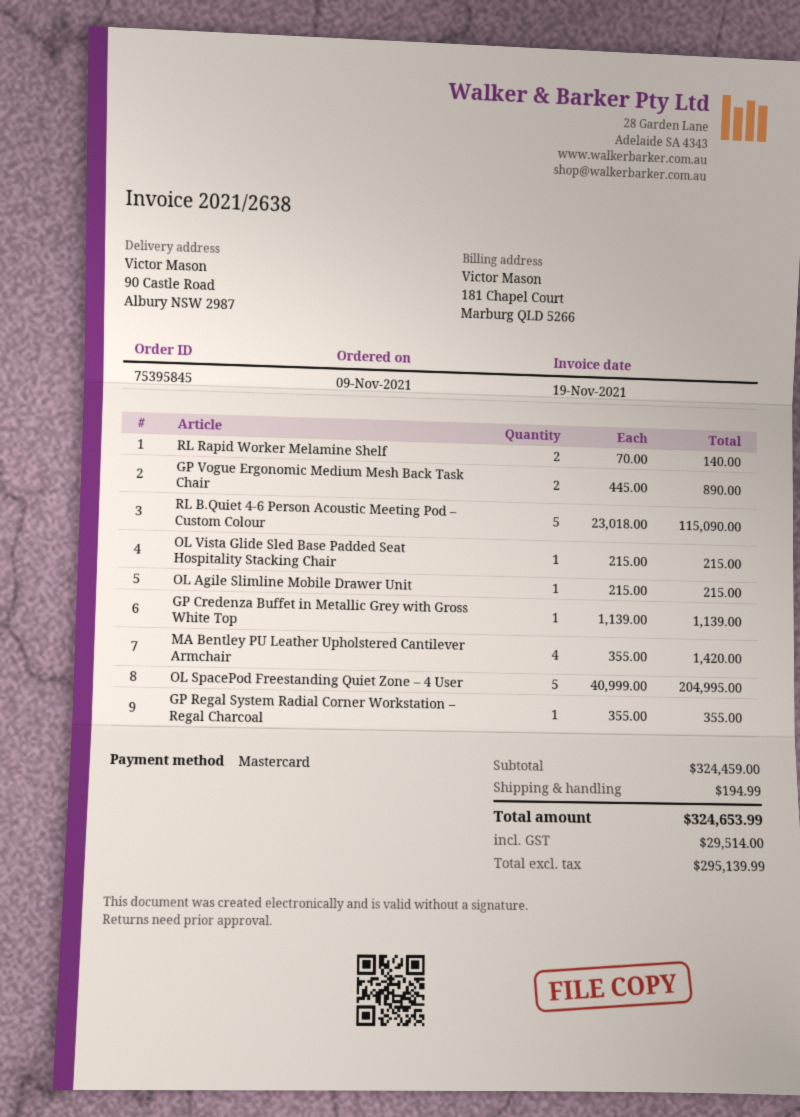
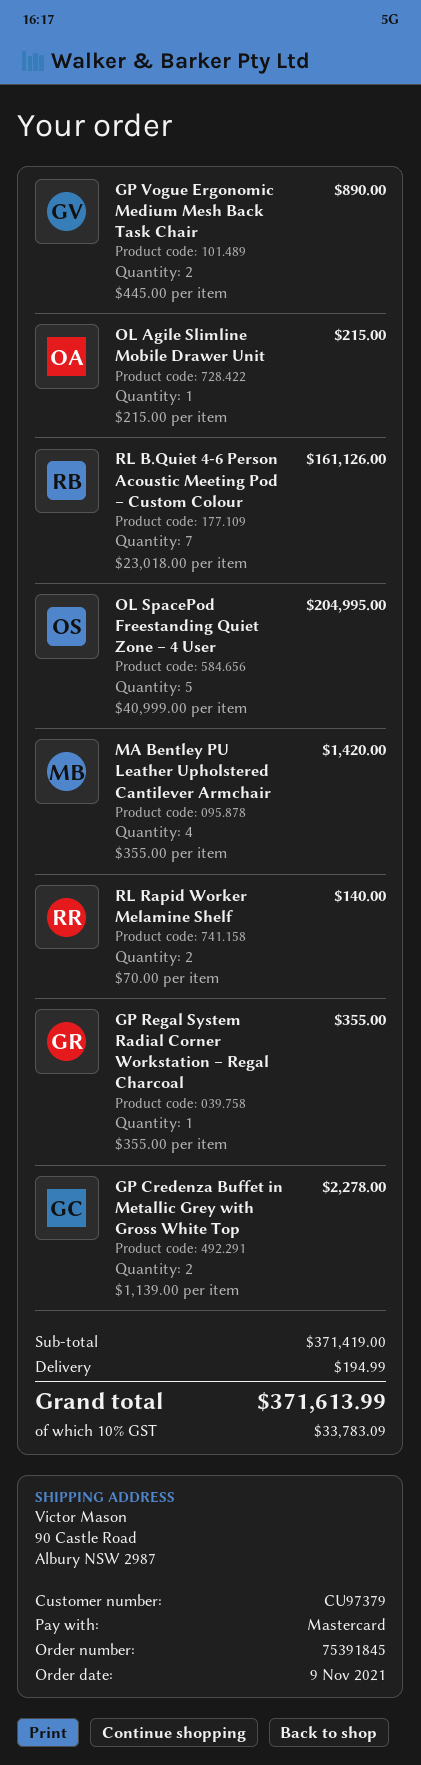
order number: 75395845 -> 75391845
RL B.Quiet 4-6 Person Acoustic Meeting Pod – Custom Colour: 5 x 23018.00 = 115090.00 -> 7 x 23018.00 = 161126.00
OL Vista Glide Sled Base Padded Seat Hospitality Stacking Chair: 1 x 215.00 = 215.00 -> none
GP Credenza Buffet in Metallic Grey with Gross White Top: 1 x 1139.00 = 1139.00 -> 2 x 1139.00 = 2278.00
subtotal: 324459.00 -> 371419.00
tax: 29514.00 -> 33783.09
total: 324653.99 -> 371613.99

